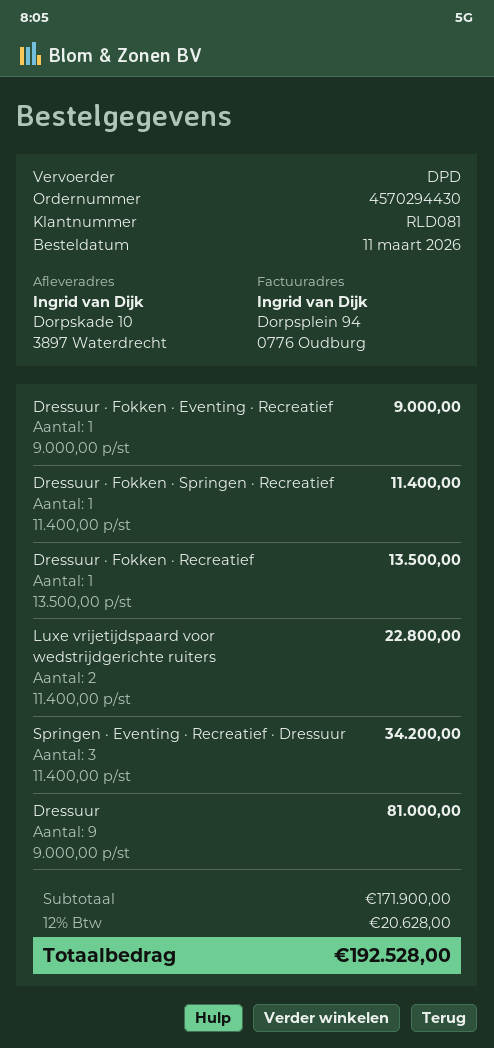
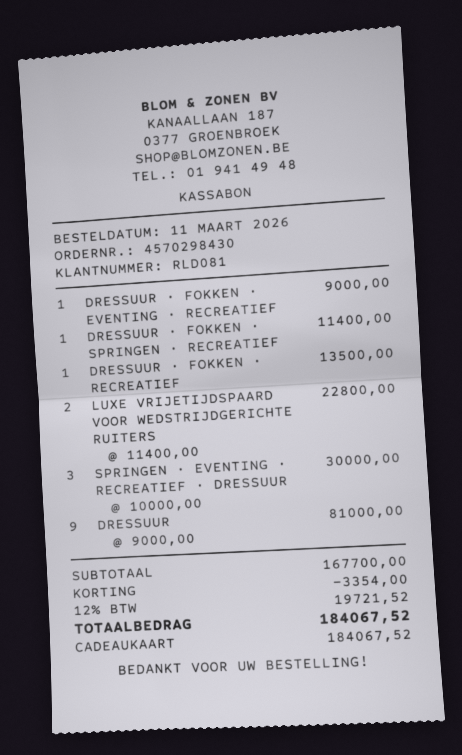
order number: 4570294430 -> 4570298430
Springen · Eventing · Recreatief · Dressuur: 3 x 11400.00 = 34200.00 -> 3 x 10000.00 = 30000.00
subtotal: 171900.00 -> 167700.00
discount: none -> 3354.00
tax: 12% = 20628.00 -> 12% = 19721.52
total: 192528.00 -> 184067.52

